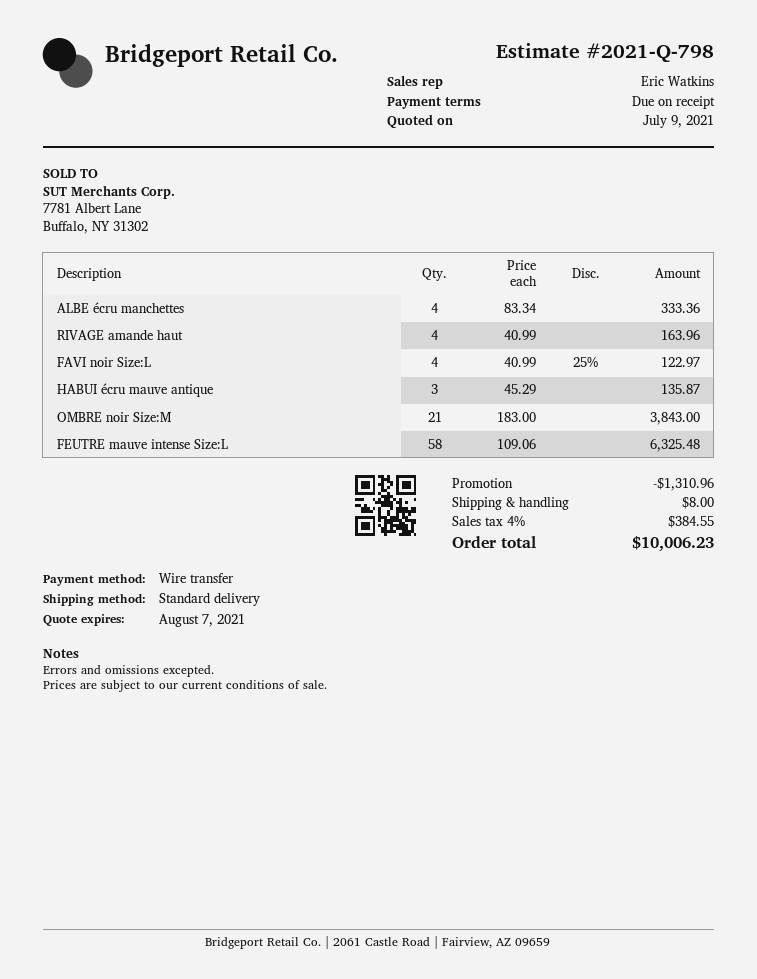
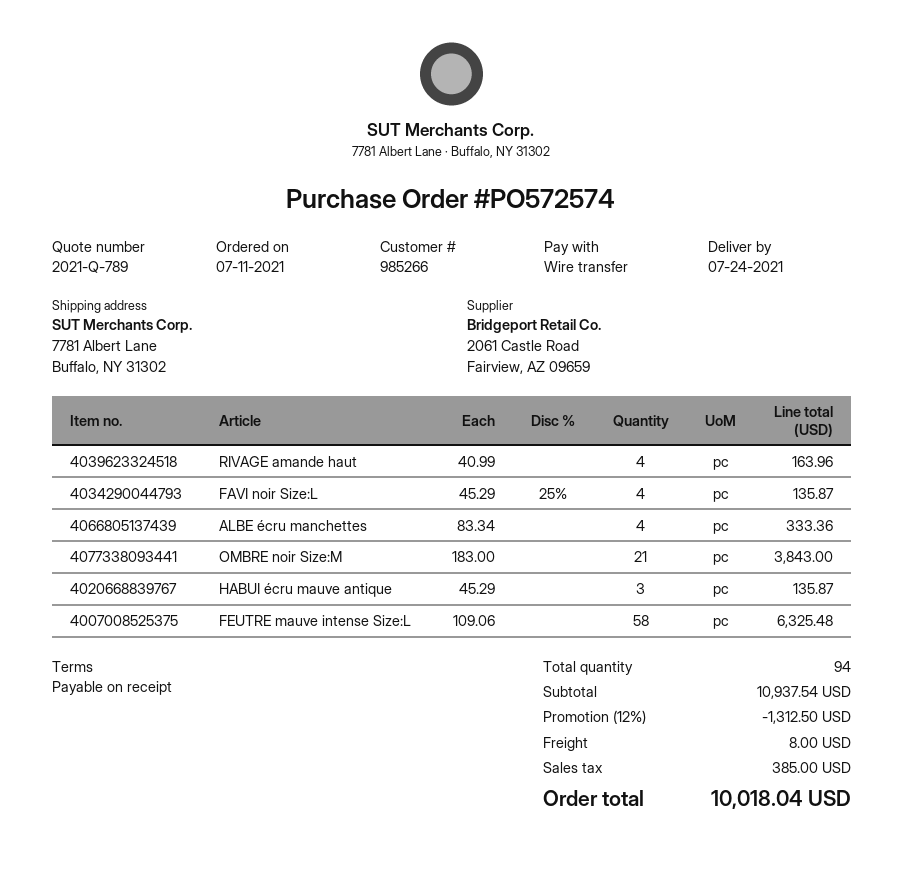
quote number: 2021-Q-798 -> 2021-Q-789
FAVI noir Size:L: 4 x 40.99 - 25% = 122.97 -> 4 x 45.29 - 25% = 135.87
discount: 1310.96 -> 1312.50
tax: 384.55 -> 385.00
total: 10006.23 -> 10018.04

